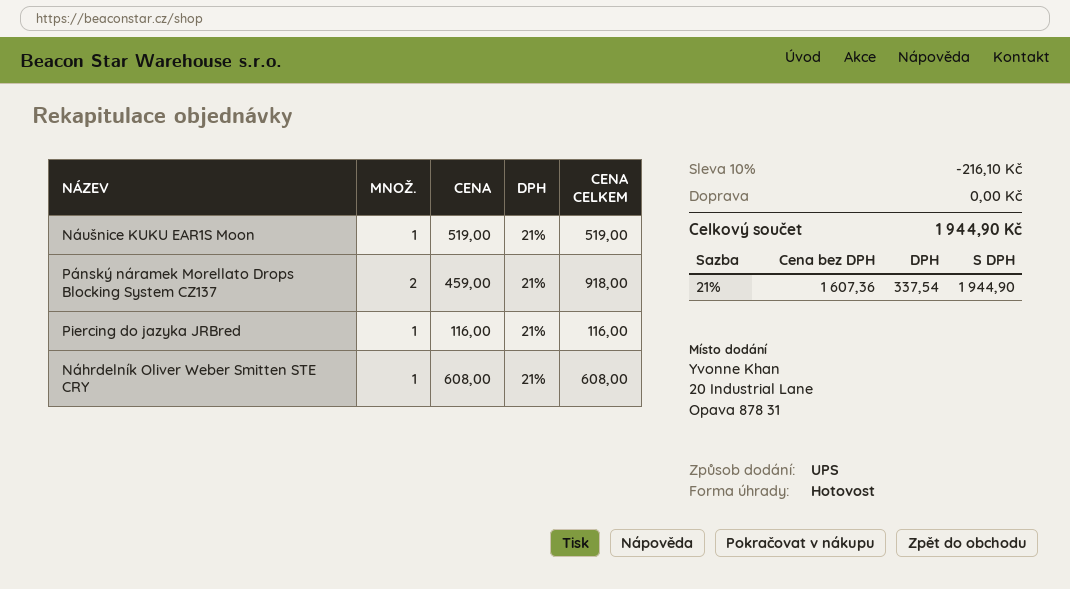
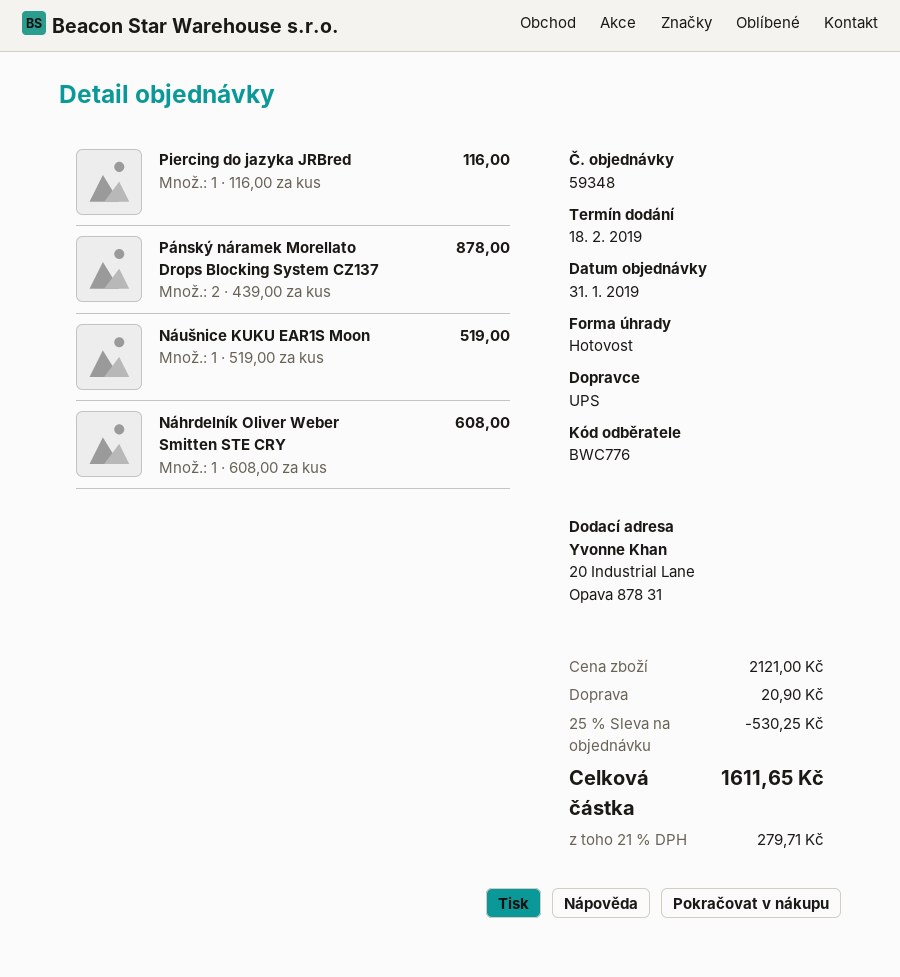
Pánský náramek Morellato Drops Blocking System CZ137: 2 x 459.00 = 918.00 -> 2 x 439.00 = 878.00
discount: 10% = 216.10 -> 25% = 530.25
shipping: 0.00 -> 20.90
tax: 21% = 337.54 -> 21% = 279.71
total: 1944.90 -> 1611.65

